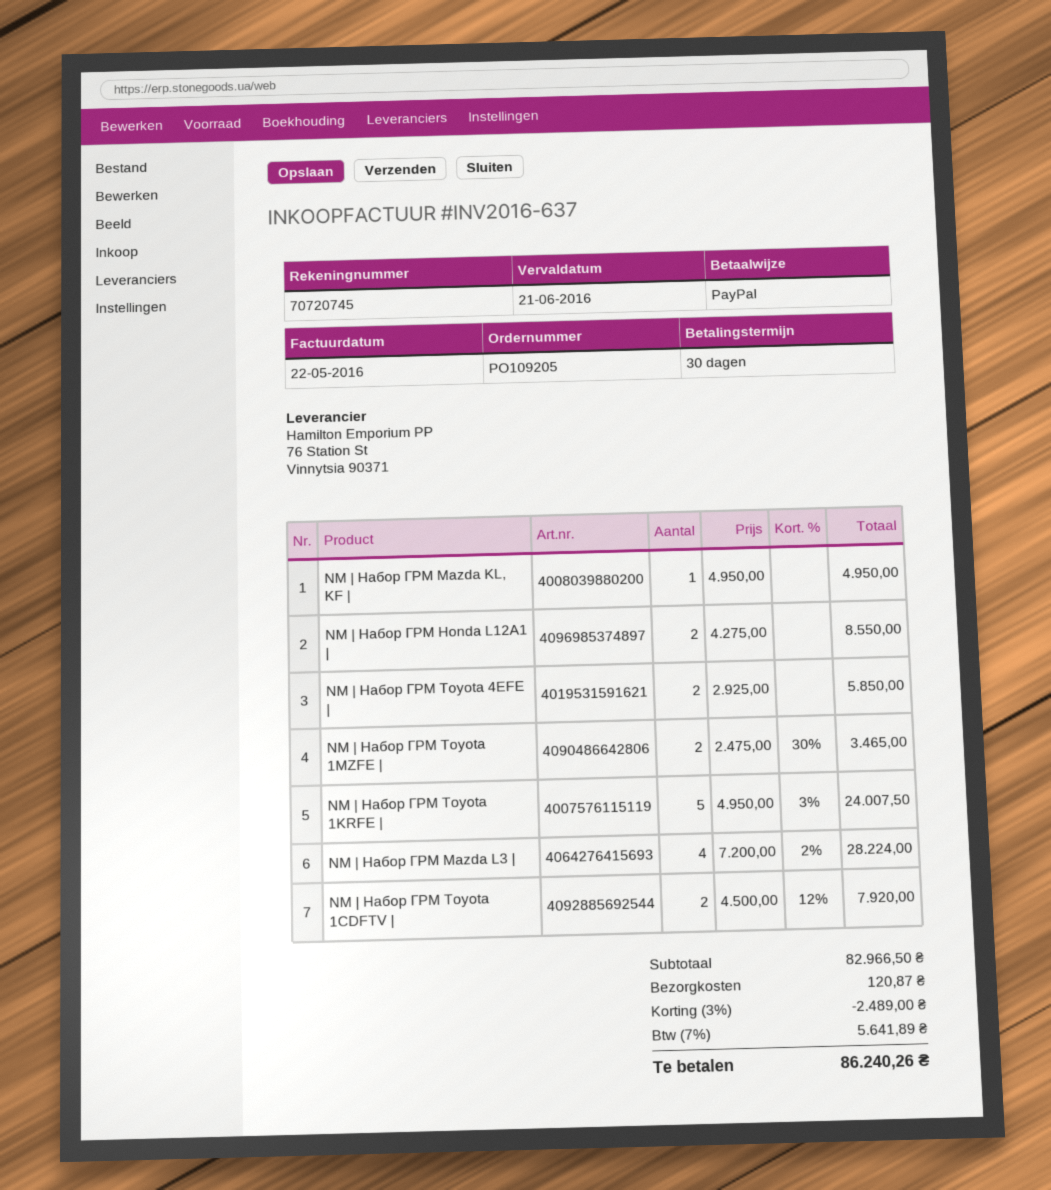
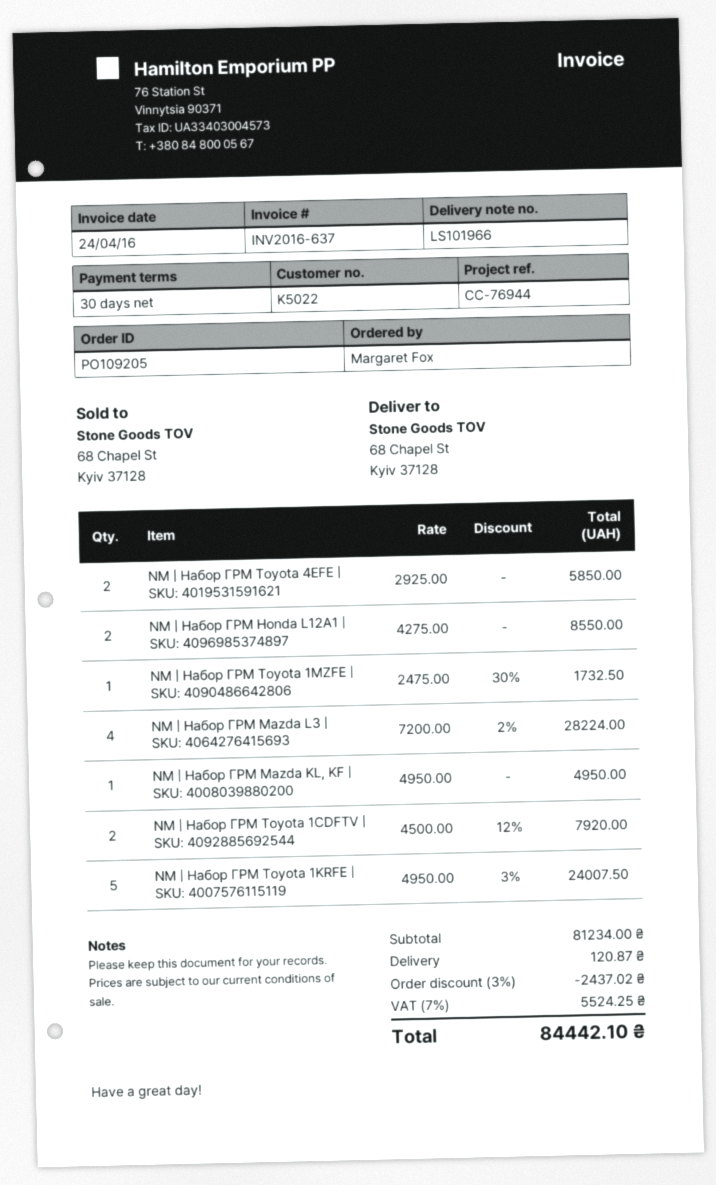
invoice date: 2016-05-22 -> 2016-04-24
NM | Набор ГРМ Toyota 1MZFE |: 2 x 2475.00 - 30% = 3465.00 -> 1 x 2475.00 - 30% = 1732.50
subtotal: 82966.50 -> 81234.00
discount: 3% = 2489.00 -> 3% = 2437.02
tax: 7% = 5641.89 -> 7% = 5524.25
total: 86240.26 -> 84442.10

